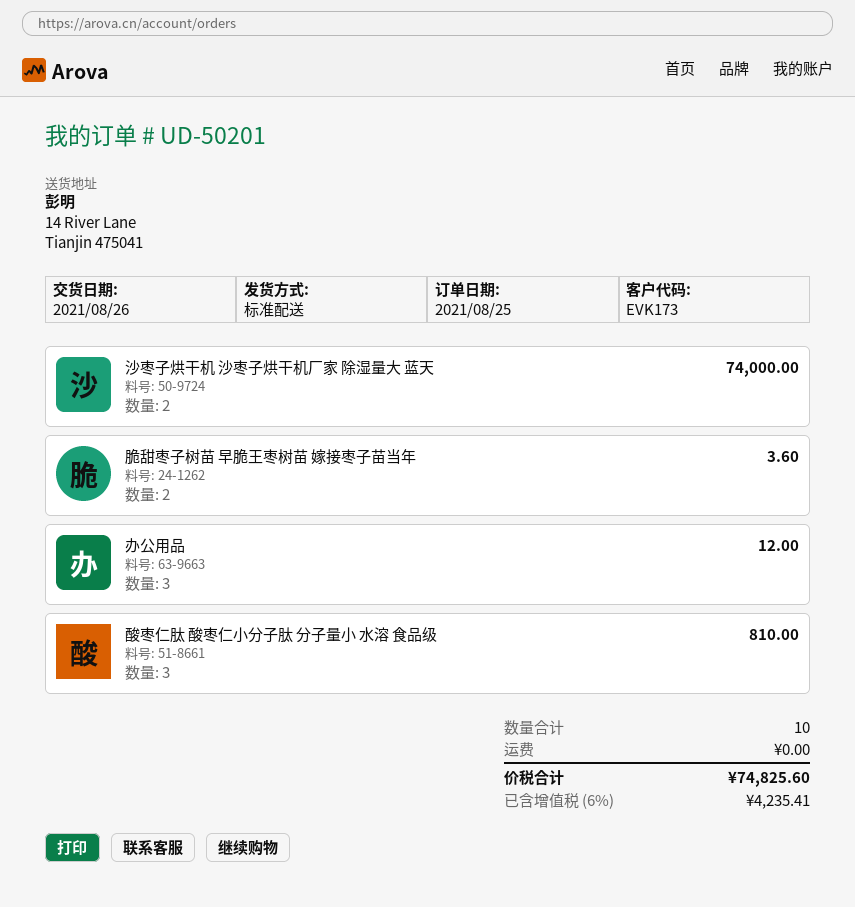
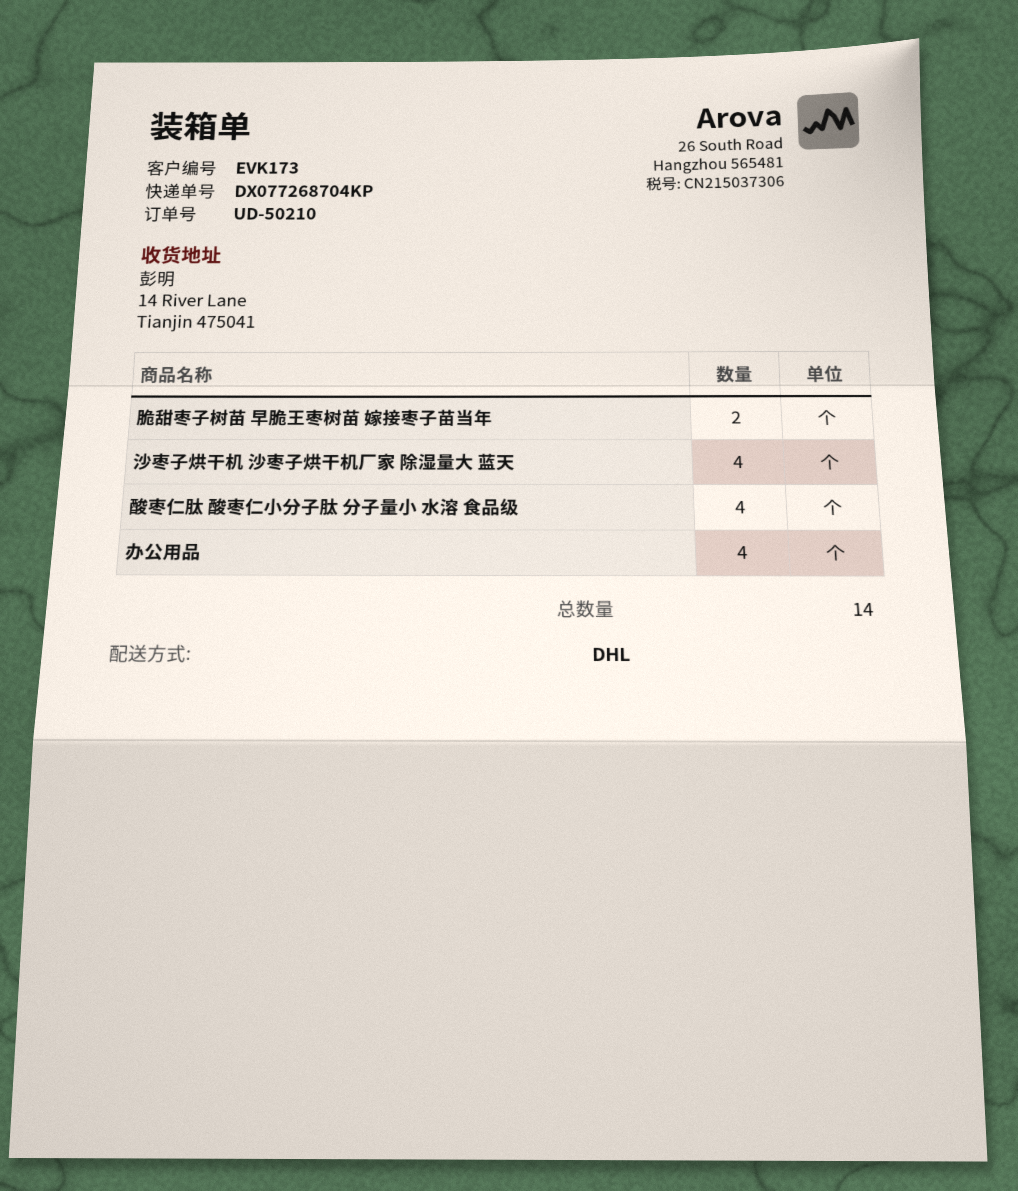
order number: UD-50201 -> UD-50210
shipping method: standard -> DHL
沙枣子烘干机 沙枣子烘干机厂家 除湿量大 蓝天: 2 -> 4
办公用品: 3 -> 4
酸枣仁肽 酸枣仁小分子肽 分子量小 水溶 食品级: 3 -> 4
total quantity: 10 -> 14

